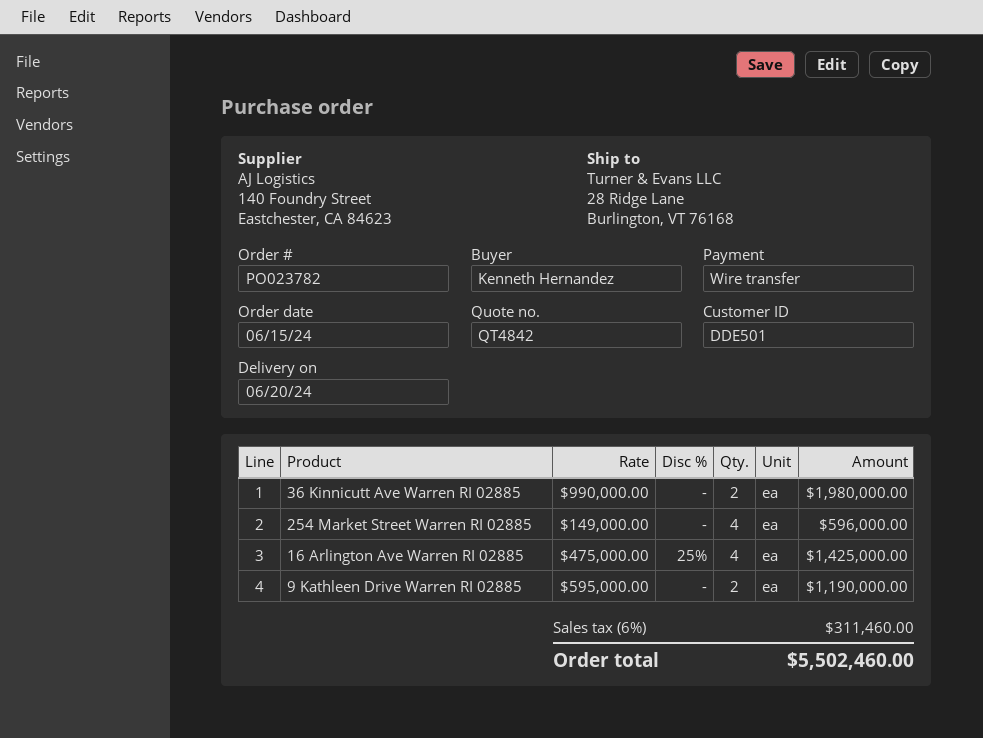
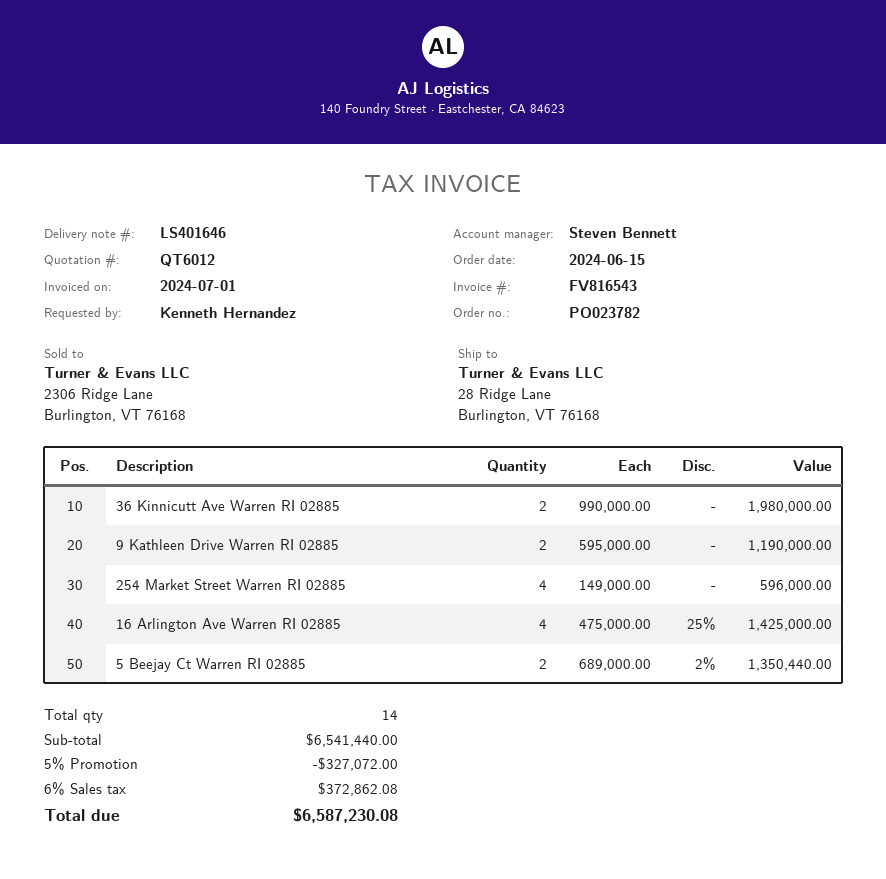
quote number: QT4842 -> QT6012
5 Beejay Ct Warren RI 02885: none -> 2 x 689000.00 - 2% = 1350440.00
discount: none -> 5% = 327072.00
tax: 6% = 311460.00 -> 6% = 372862.08
total: 5502460.00 -> 6587230.08

